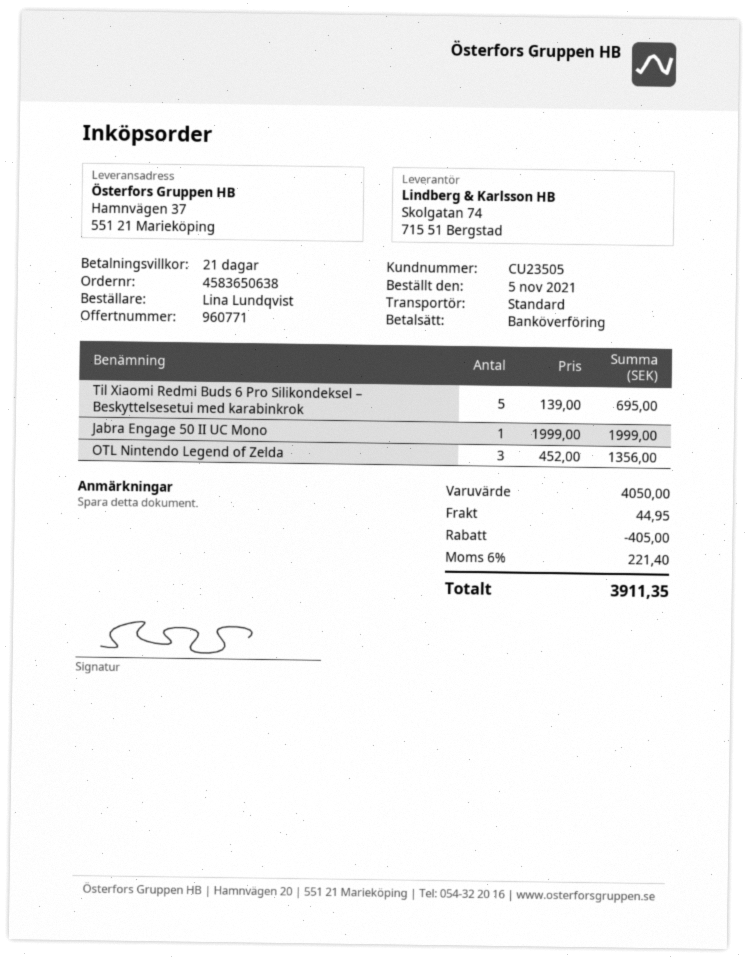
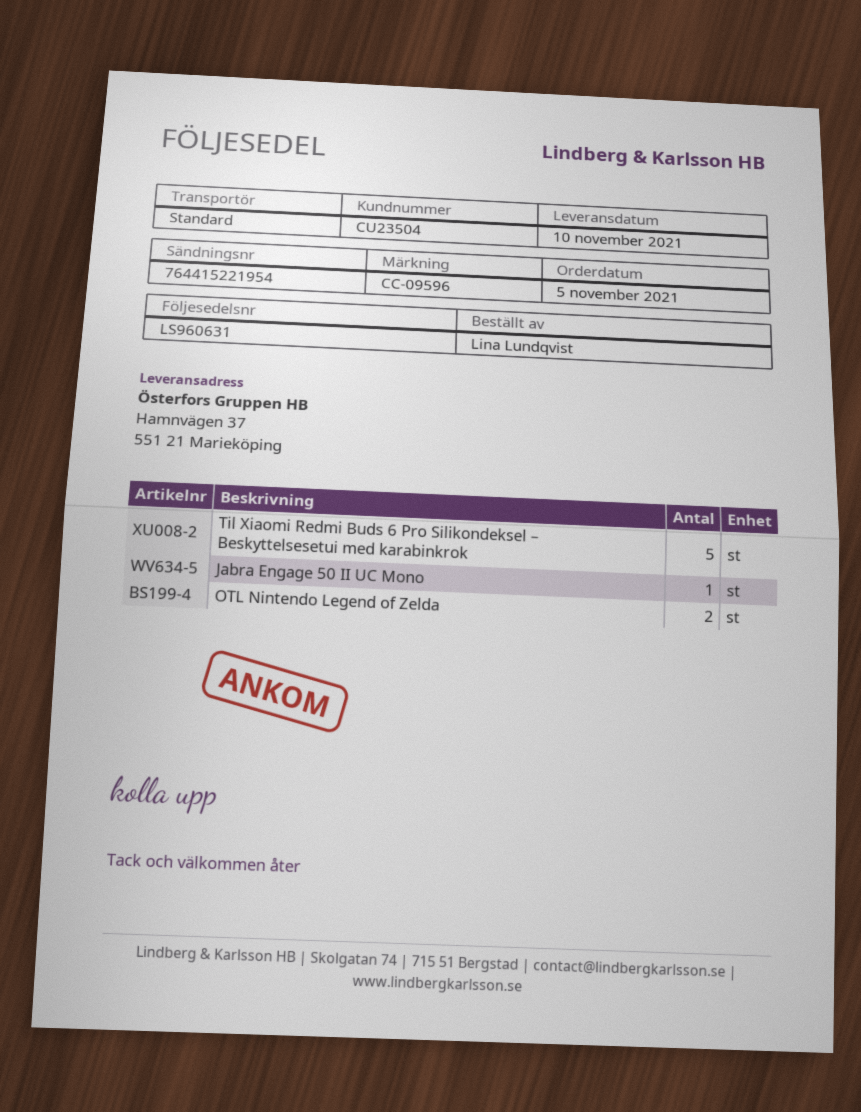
customer number: CU23505 -> CU23504
OTL Nintendo Legend of Zelda: 3 -> 2

